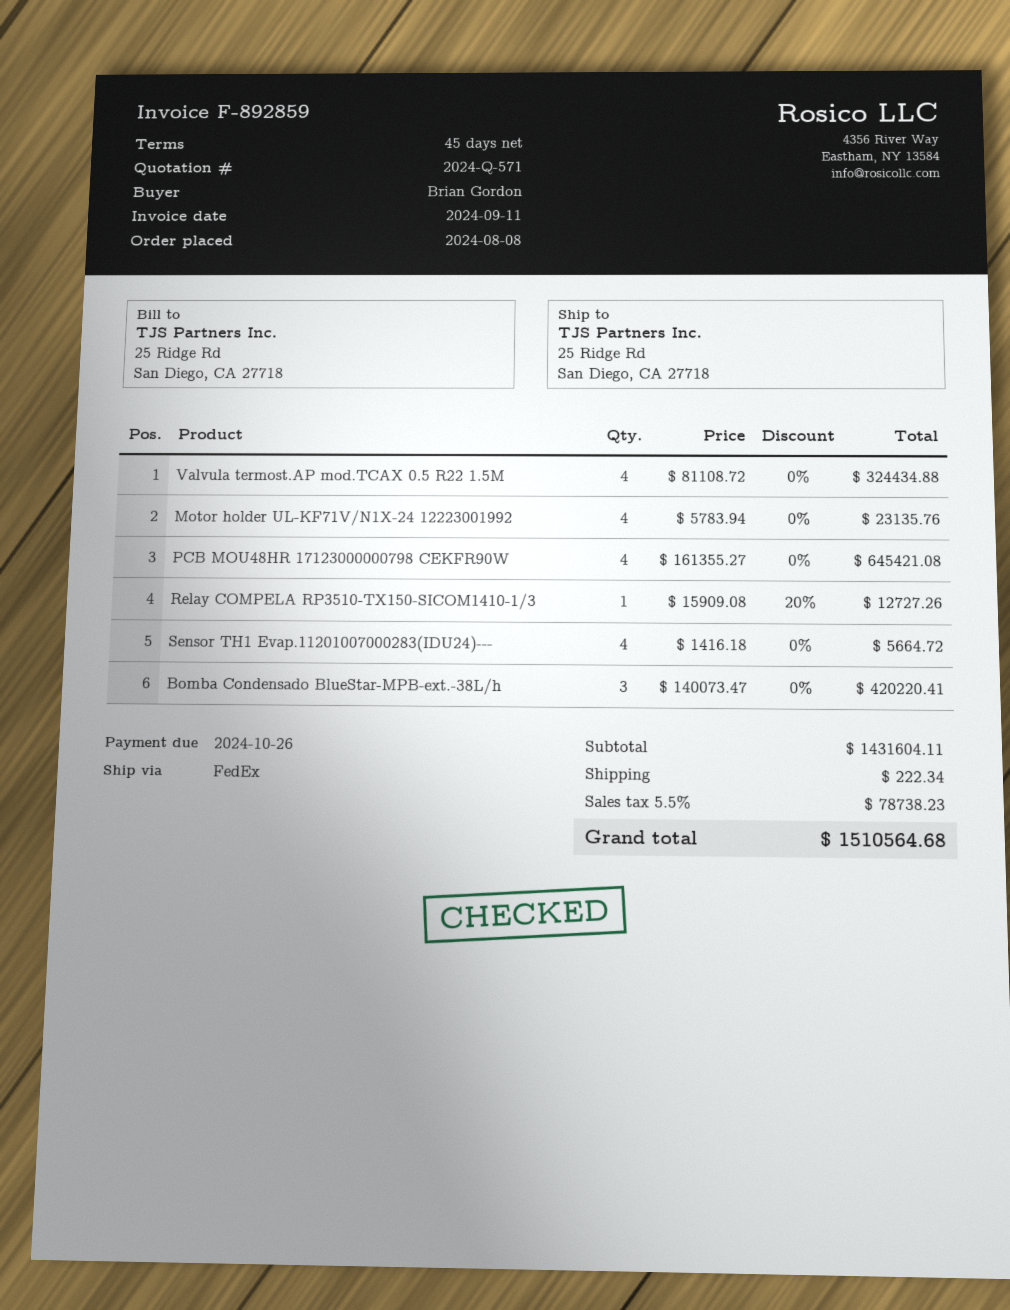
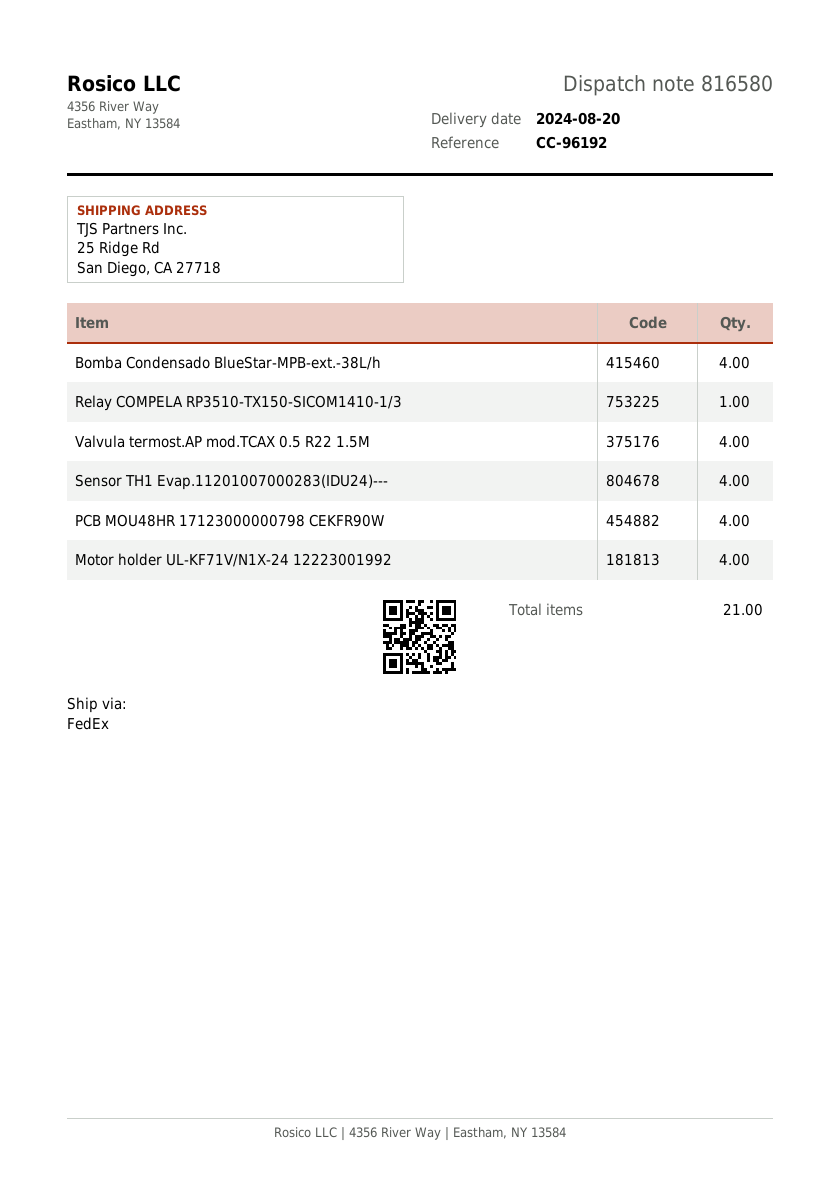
Bomba Condensado BlueStar-MPB-ext.-38L/h: 3 -> 4

